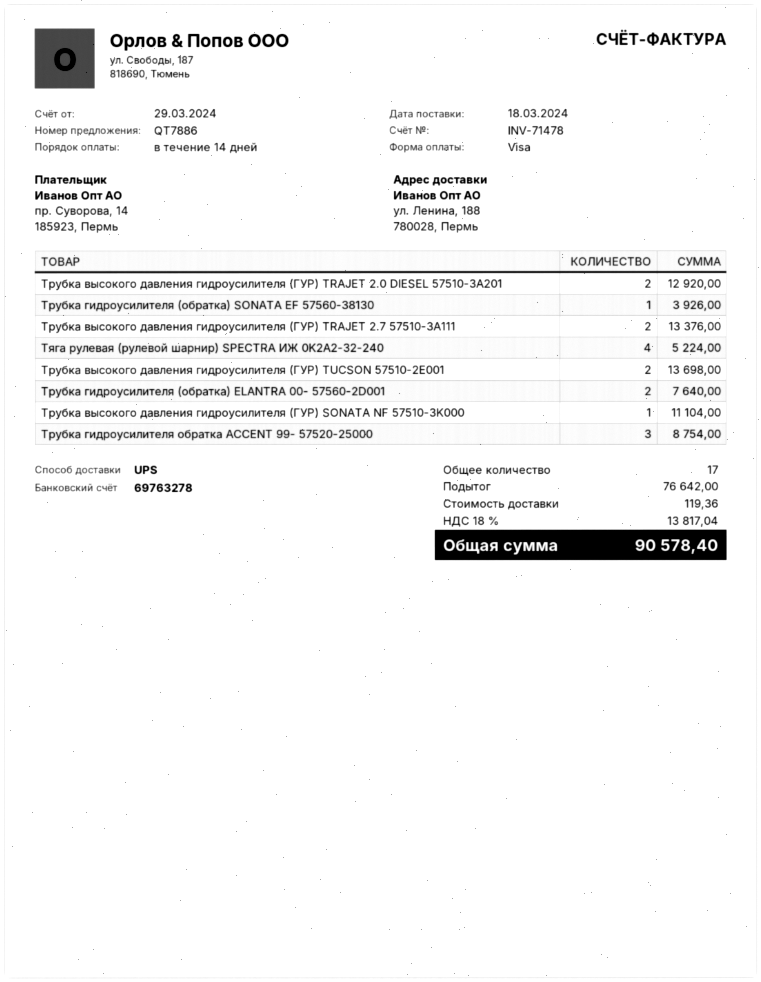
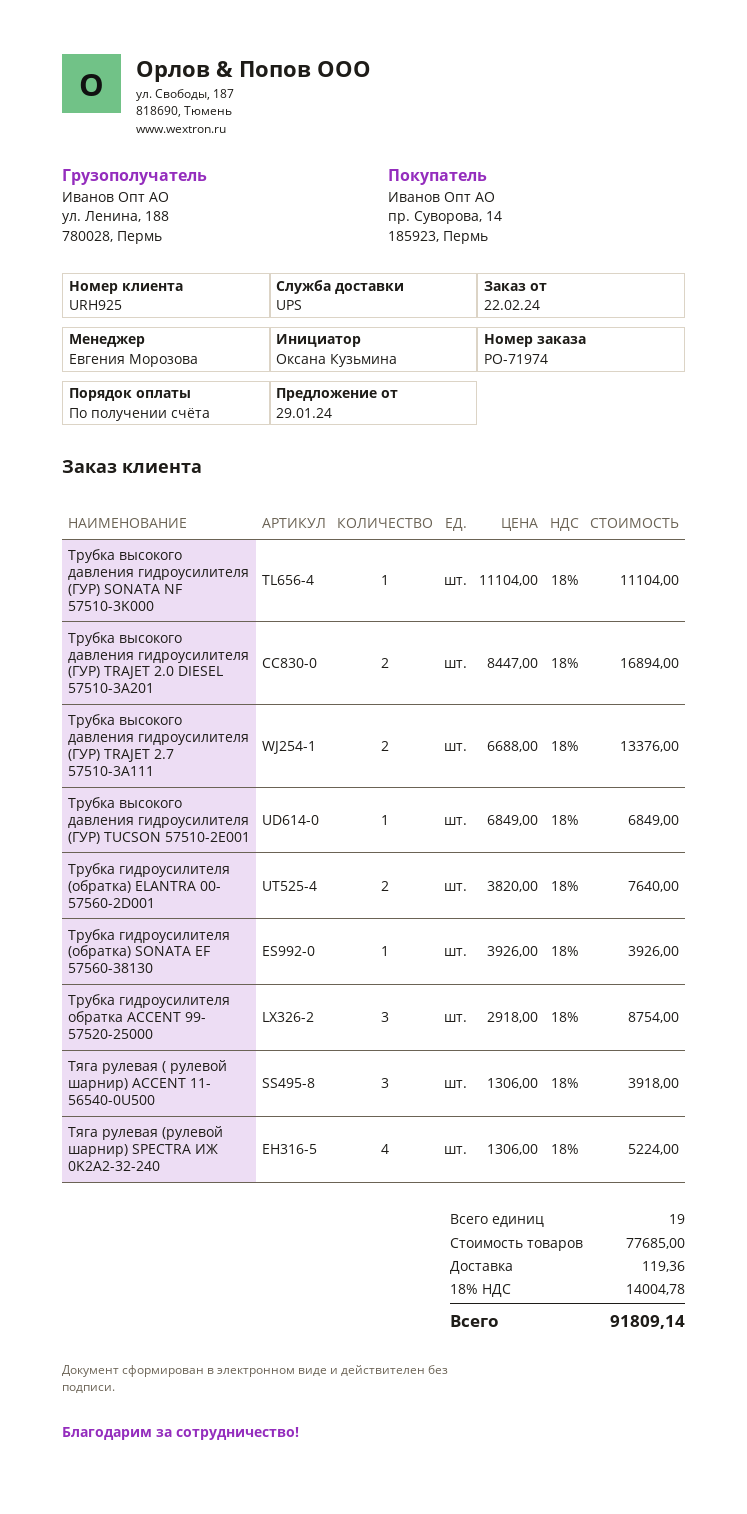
payment terms: 14 days -> on receipt
Трубка высокого давления гидроусилителя (ГУР) TRAJET 2.0 DIESEL 57510-3A201: 2 for 12920.00 -> 2 for 16894.00
Трубка высокого давления гидроусилителя (ГУР) TUCSON 57510-2E001: 2 for 13698.00 -> 1 for 6849.00
Тяга рулевая ( рулевой шарнир) ACCENT 11- 56540-0U500: none -> 3 for 3918.00
total quantity: 17 -> 19
subtotal: 76642.00 -> 77685.00
tax: 18% = 13817.04 -> 18% = 14004.78
total: 90578.40 -> 91809.14

